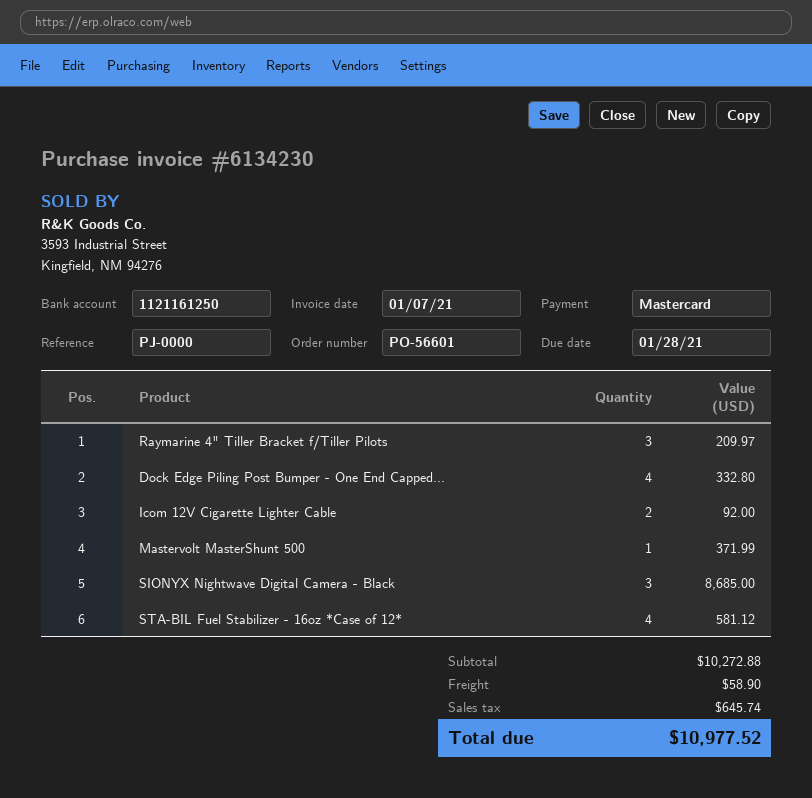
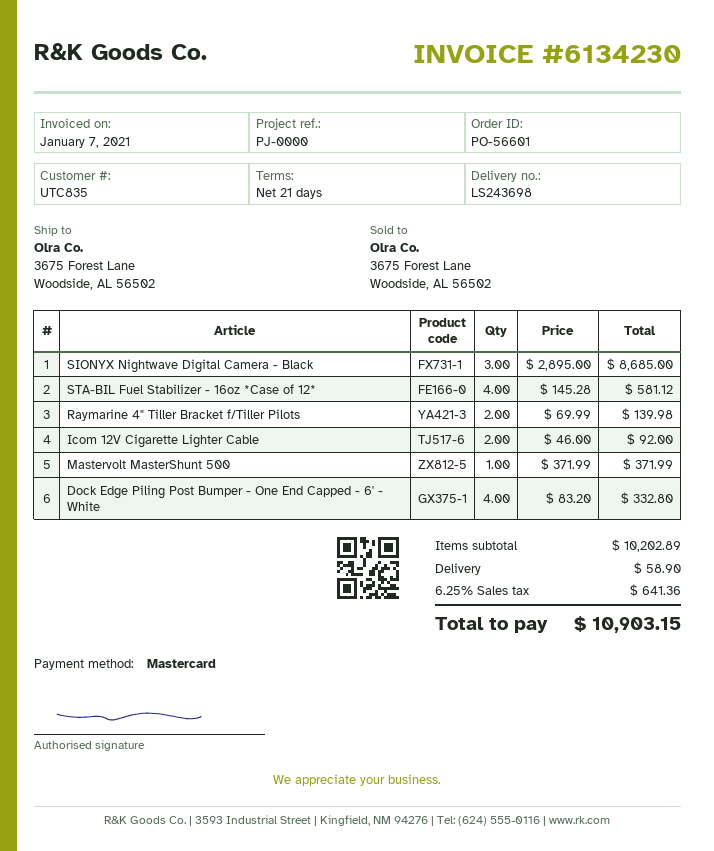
Raymarine 4" Tiller Bracket f/Tiller Pilots: 3 for 209.97 -> 2 for 139.98
subtotal: 10272.88 -> 10202.89
tax: 645.74 -> 641.36
total: 10977.52 -> 10903.15

